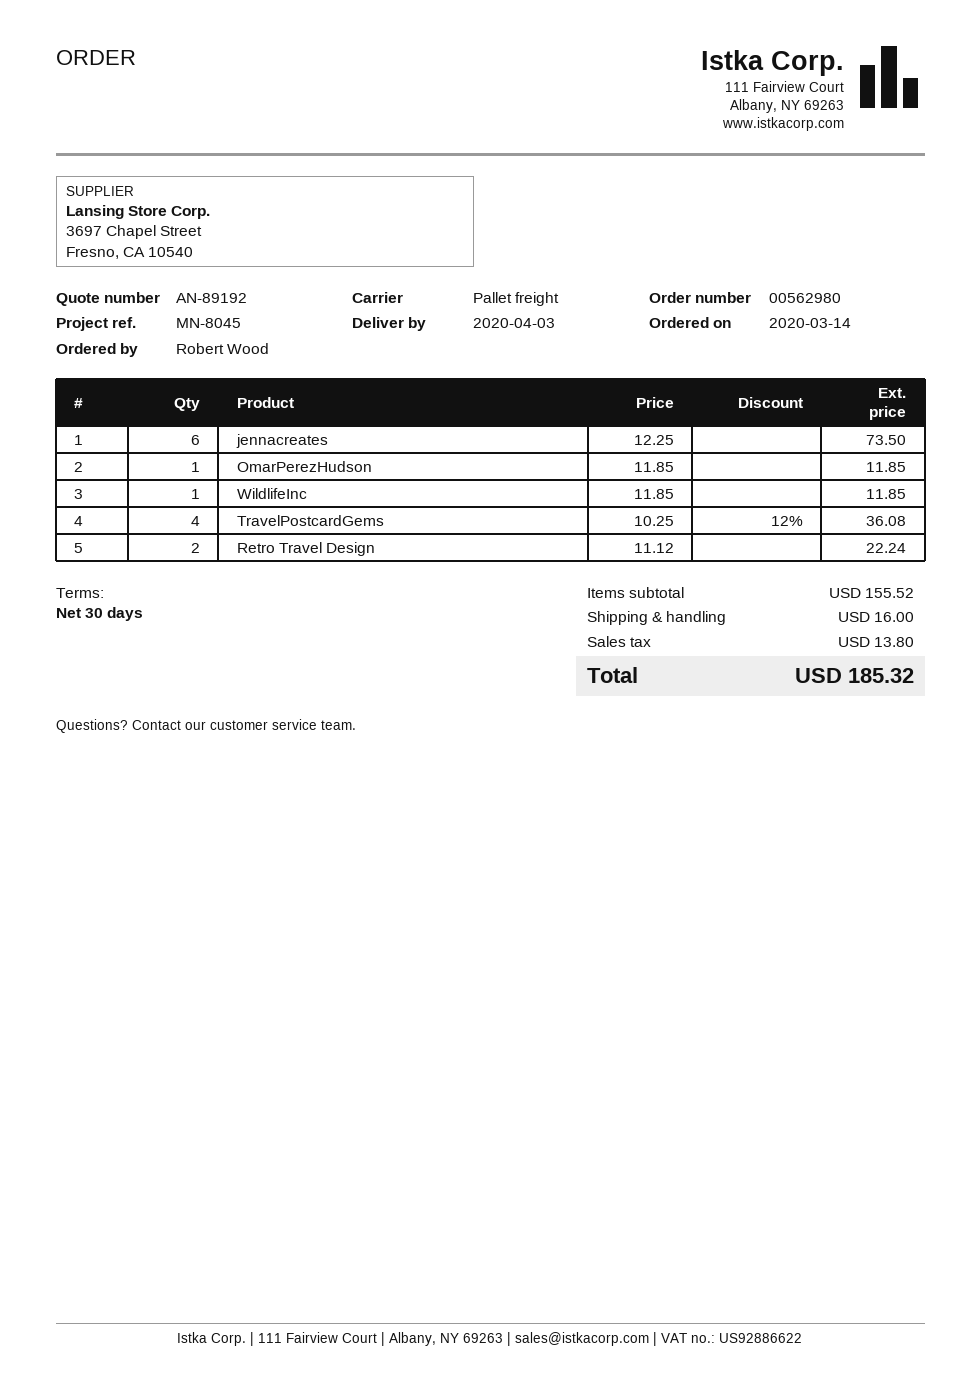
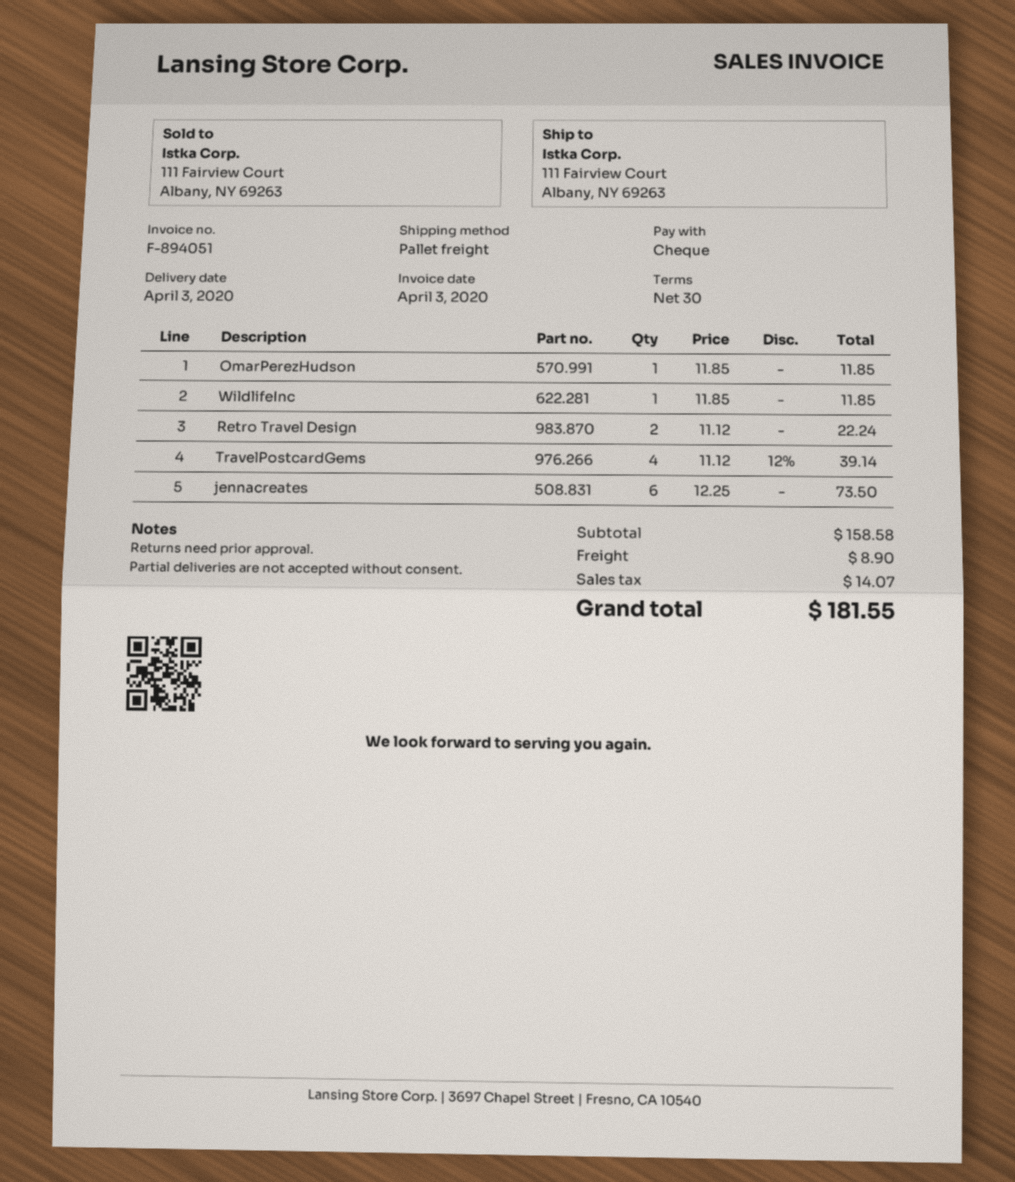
TravelPostcardGems: 4 x 10.25 - 12% = 36.08 -> 4 x 11.12 - 12% = 39.14
subtotal: 155.52 -> 158.58
shipping: 16.00 -> 8.90
tax: 13.80 -> 14.07
total: 185.32 -> 181.55

